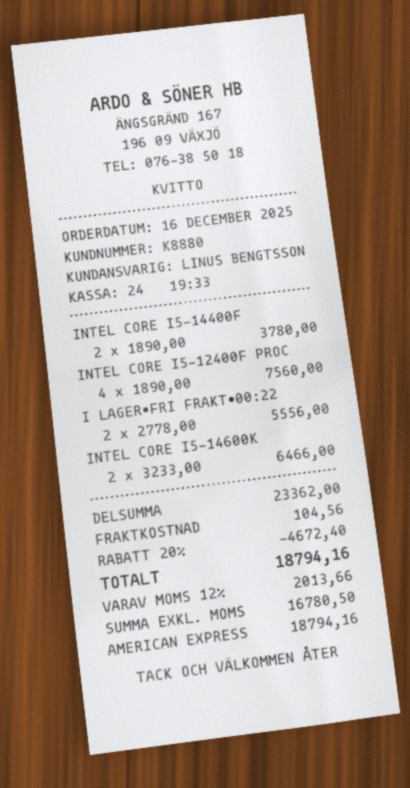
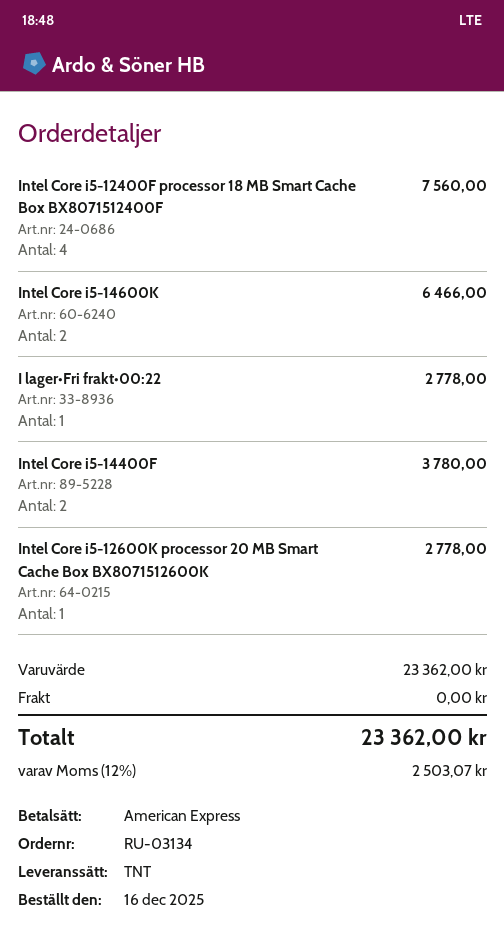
I LAGER•FRI FRAKT•00:22: 2 for 5556.00 -> 1 for 2778.00
Intel Core i5-12600K processor 20 MB Smart Cache Box BX8071512600K: none -> 1 for 2778.00
discount: 20% = 4672.40 -> none
shipping: 104.56 -> 0.00
tax: 12% = 2013.66 -> 12% = 2503.07
total: 18794.16 -> 23362.00

